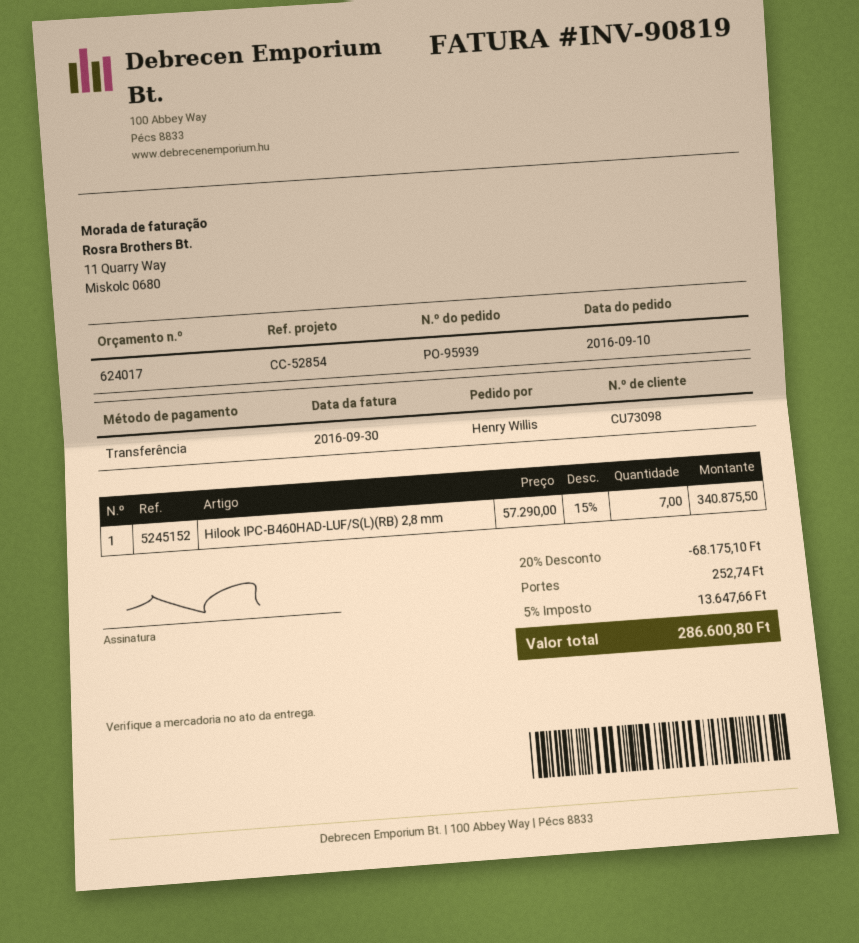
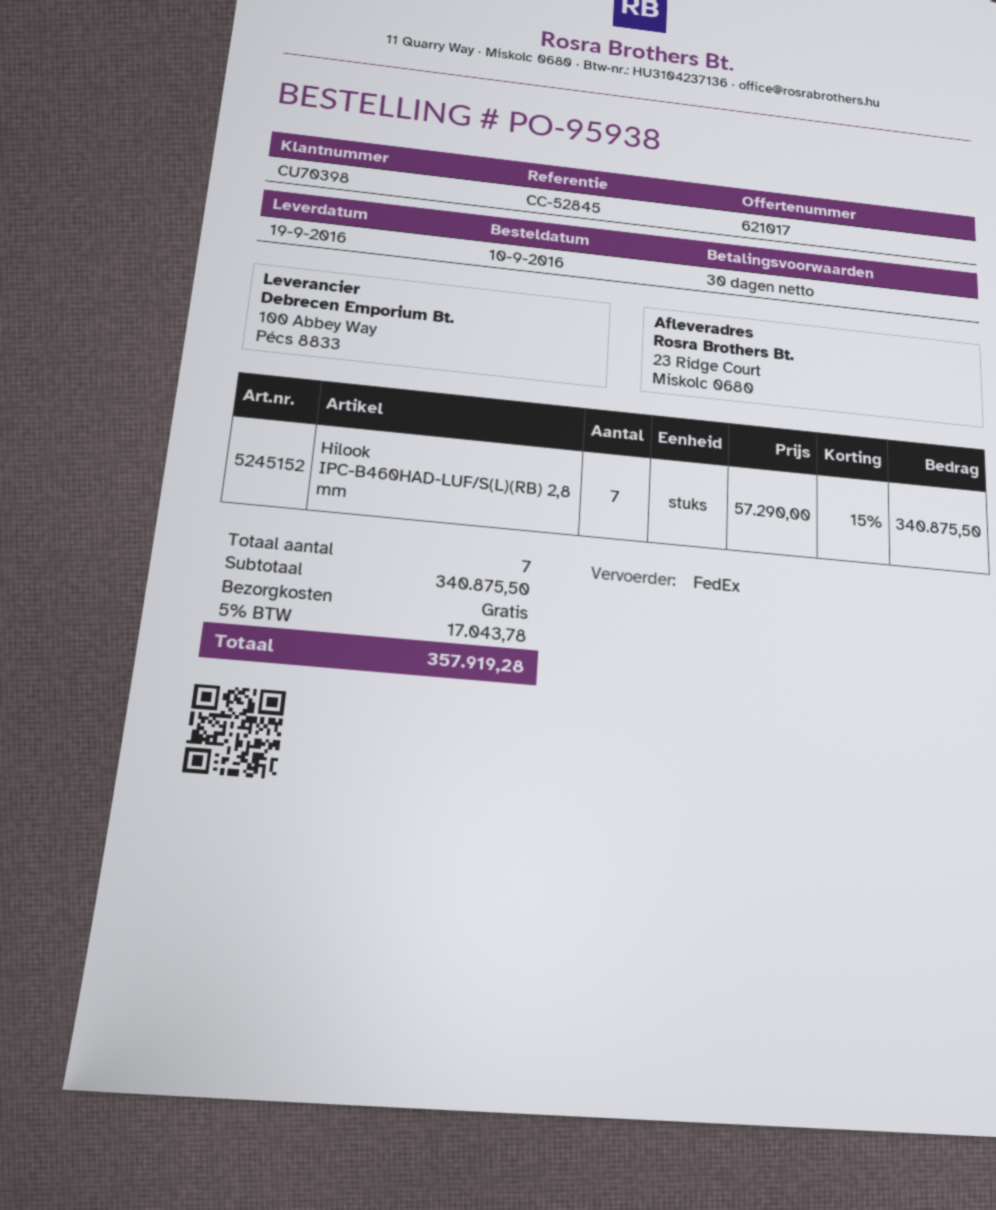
quote number: 624017 -> 621017
order number: PO-95939 -> PO-95938
customer number: CU73098 -> CU70398
reference: CC-52854 -> CC-52845
discount: 20% = 68175.10 -> none
shipping: 252.74 -> 0.00
tax: 5% = 13647.66 -> 5% = 17043.78
total: 286600.80 -> 357919.28

